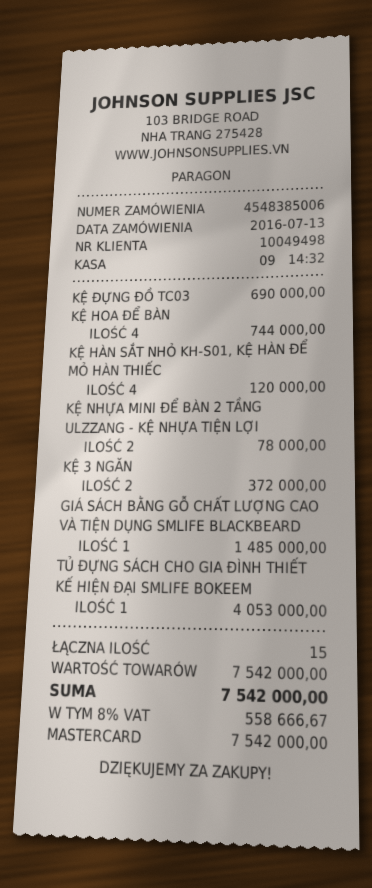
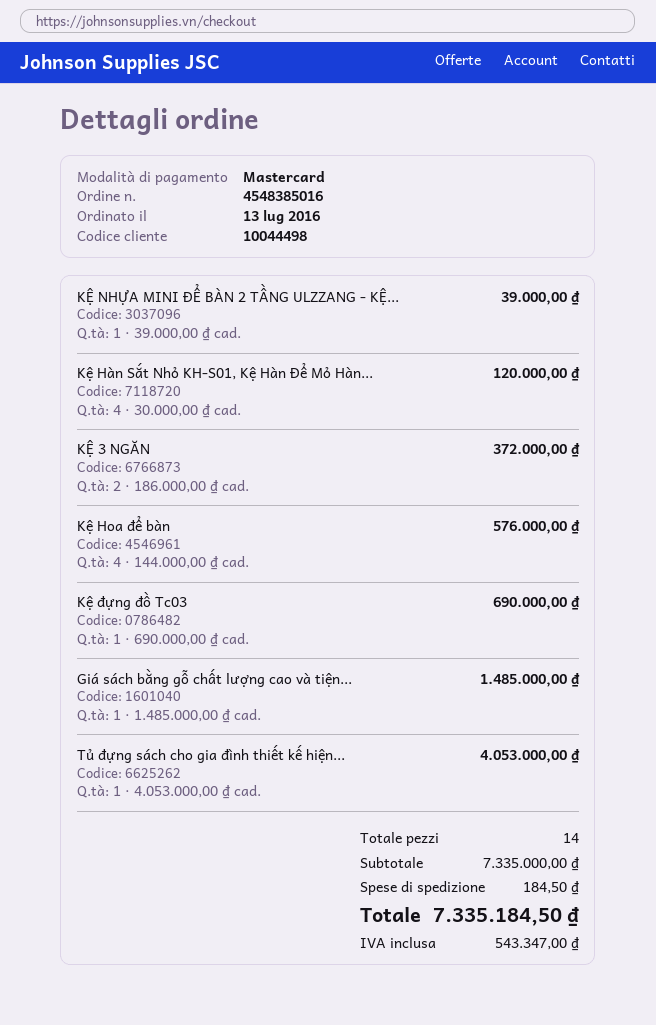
order number: 4548385006 -> 4548385016
customer number: 10049498 -> 10044498
KỆ HOA ĐỂ BÀN: 4 for 744000.00 -> 4 for 576000.00
KỆ NHỰA MINI ĐỂ BÀN 2 TẦNG ULZZANG - KỆ NHỰA TIỆN LỢI: 2 for 78000.00 -> 1 for 39000.00
total quantity: 15 -> 14
subtotal: 7542000.00 -> 7335000.00
shipping: none -> 184.50
tax: 558666.67 -> 543347.00
total: 7542000.00 -> 7335184.50

